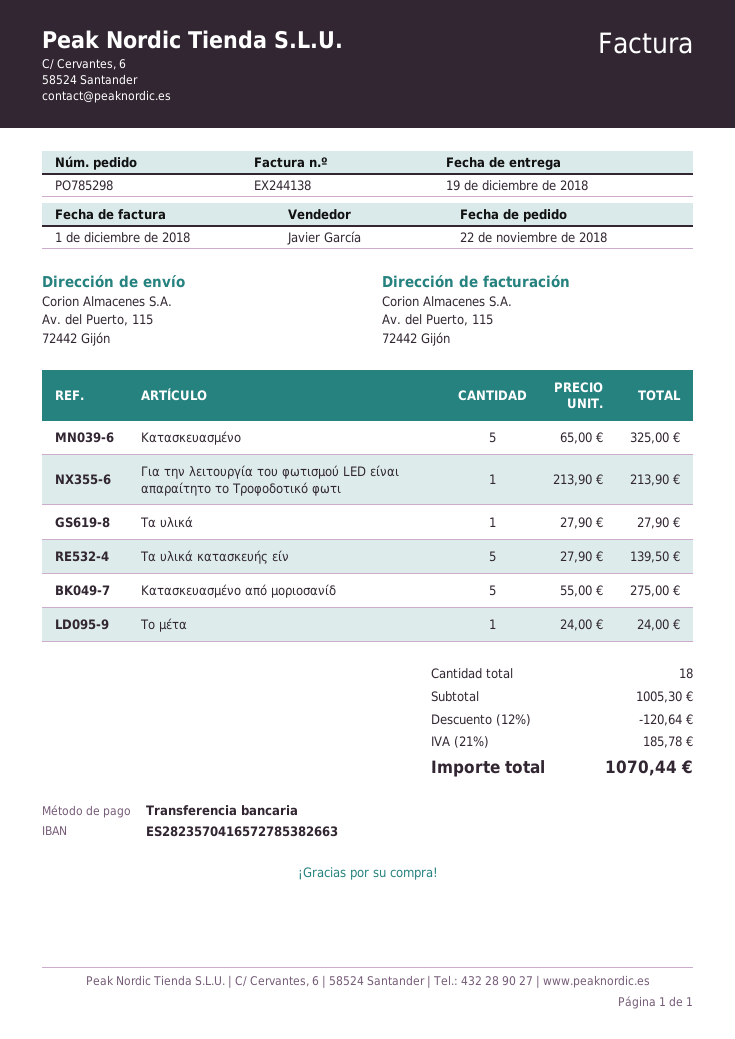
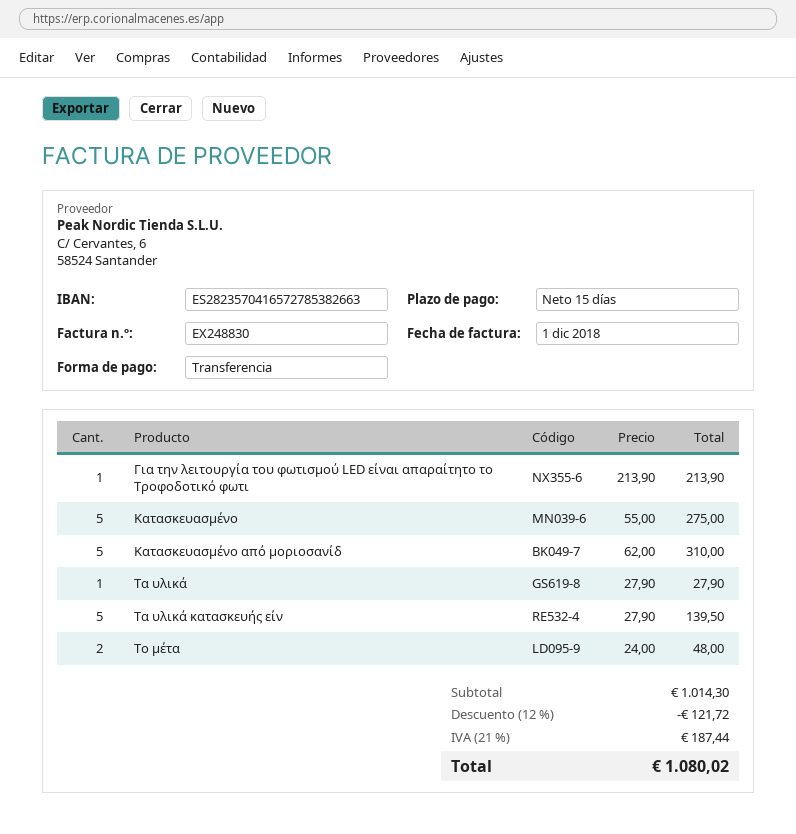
invoice number: EX244138 -> EX248830
Κατασκευασμένο: 5 x 65.00 = 325.00 -> 5 x 55.00 = 275.00
Κατασκευασμένο από μοριοσανίδ: 5 x 55.00 = 275.00 -> 5 x 62.00 = 310.00
Το μέτα: 1 x 24.00 = 24.00 -> 2 x 24.00 = 48.00
subtotal: 1005.30 -> 1014.30
discount: 12% = 120.64 -> 12% = 121.72
tax: 21% = 185.78 -> 21% = 187.44
total: 1070.44 -> 1080.02

